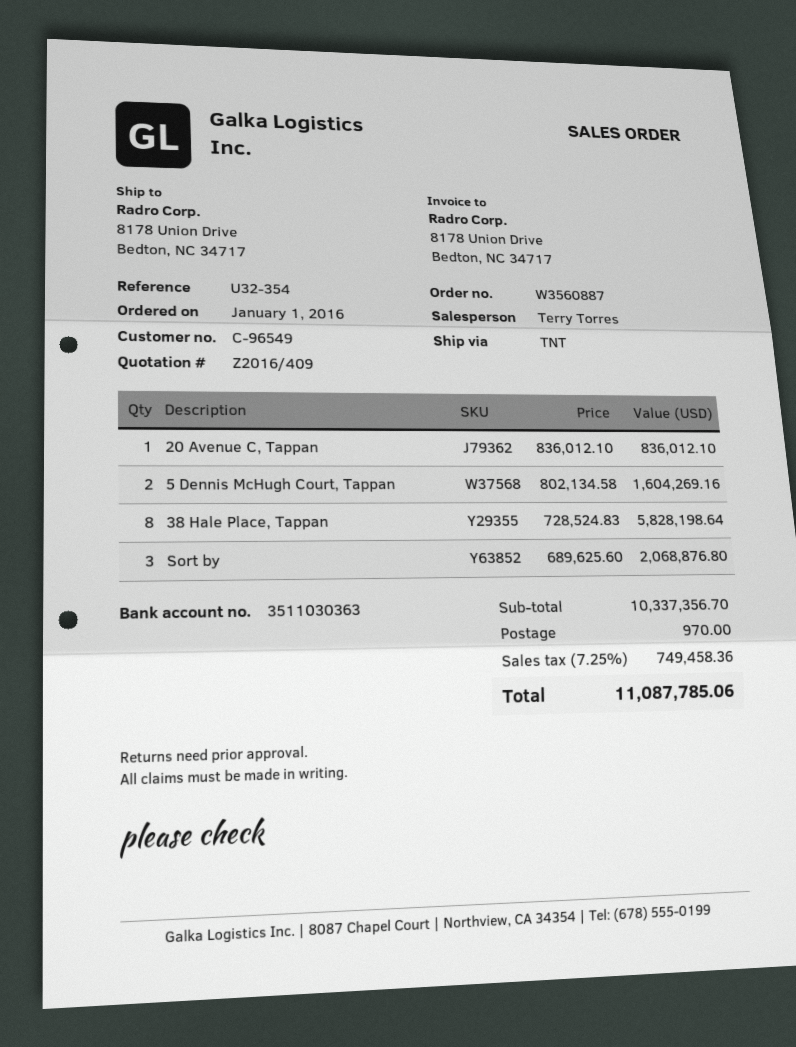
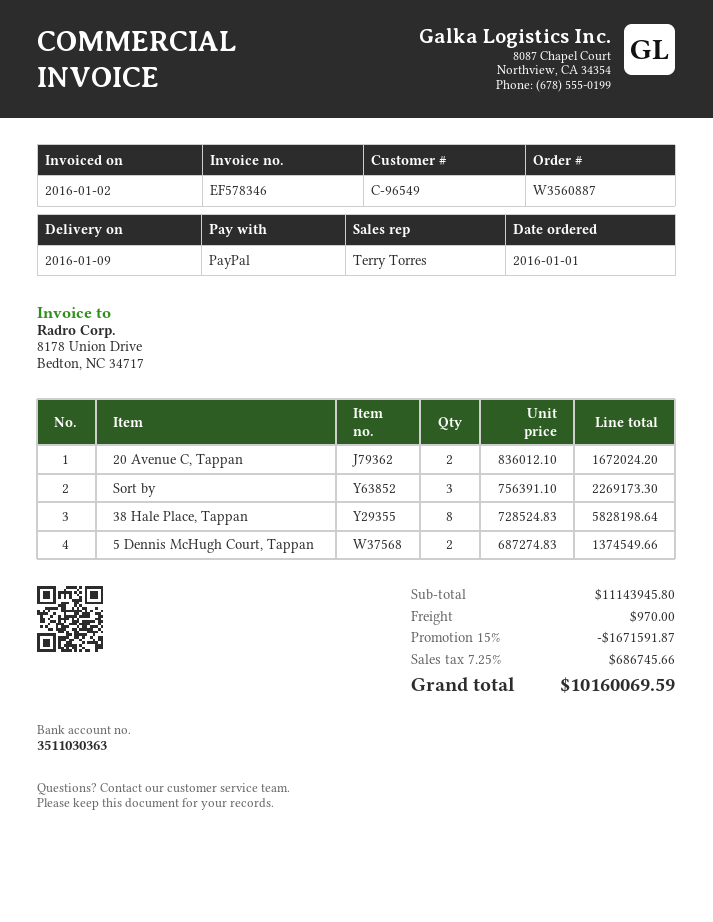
20 Avenue C, Tappan: 1 x 836012.10 = 836012.10 -> 2 x 836012.10 = 1672024.20
5 Dennis McHugh Court, Tappan: 2 x 802134.58 = 1604269.16 -> 2 x 687274.83 = 1374549.66
Sort by: 3 x 689625.60 = 2068876.80 -> 3 x 756391.10 = 2269173.30
subtotal: 10337356.70 -> 11143945.80
discount: none -> 15% = 1671591.87
tax: 7.25% = 749458.36 -> 7.25% = 686745.66
total: 11087785.06 -> 10160069.59

